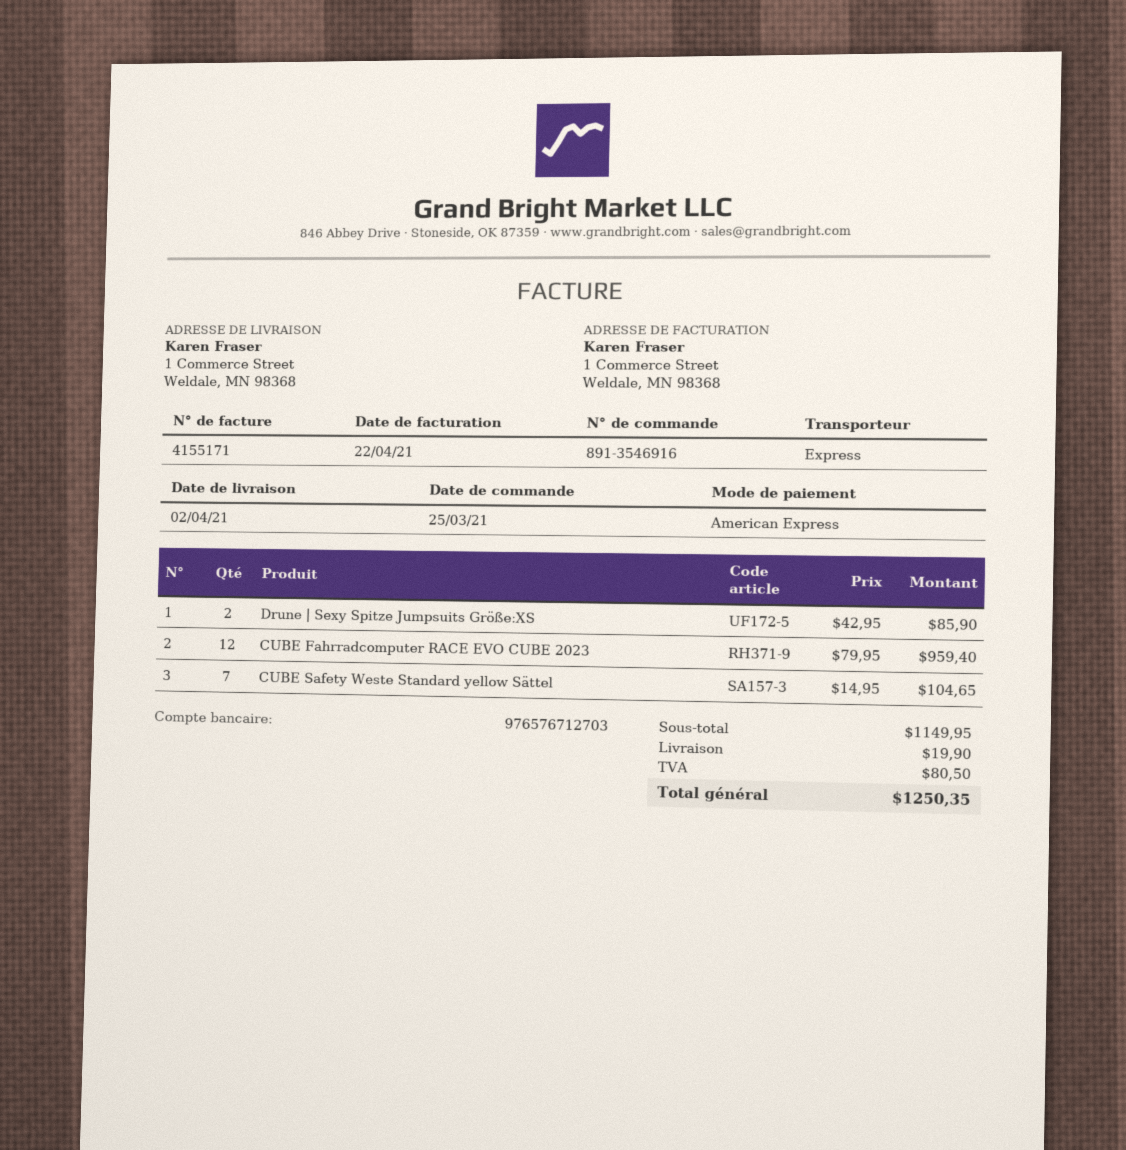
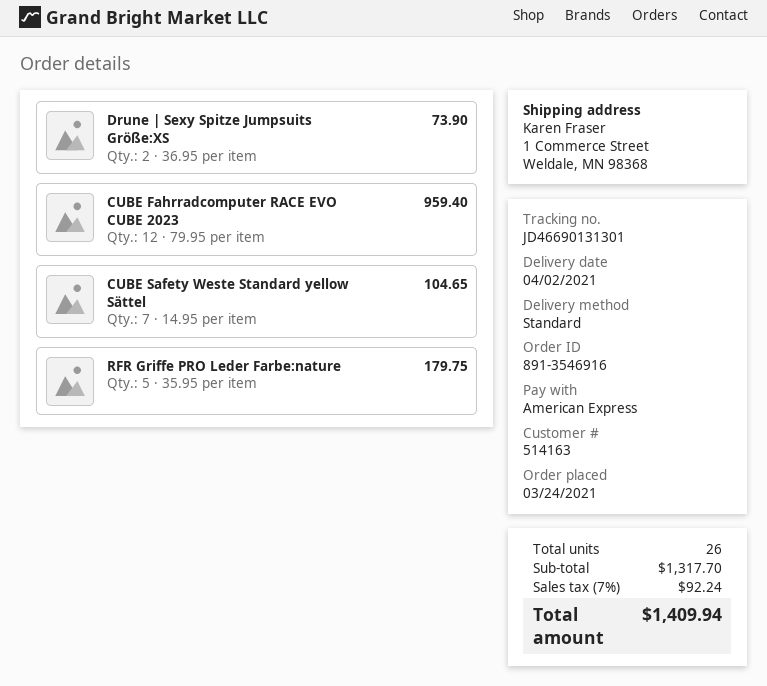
order date: 2021-03-25 -> 2021-03-24
shipping method: express -> standard
Drune | Sexy Spitze Jumpsuits Größe:XS: 2 x 42.95 = 85.90 -> 2 x 36.95 = 73.90
RFR Griffe PRO Leder Farbe:nature: none -> 5 x 35.95 = 179.75
subtotal: 1149.95 -> 1317.70
shipping: 19.90 -> none
tax: 80.50 -> 92.24
total: 1250.35 -> 1409.94

